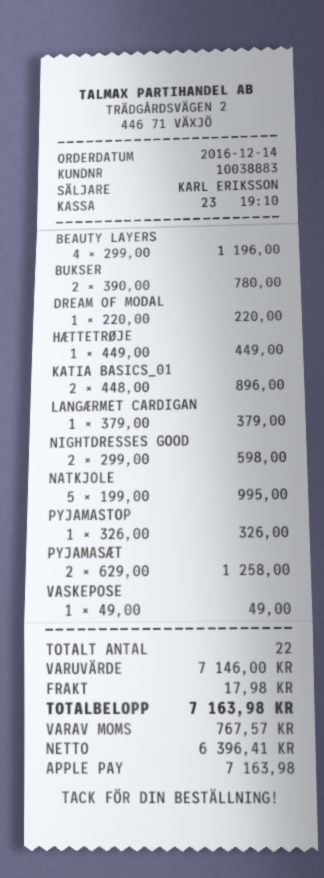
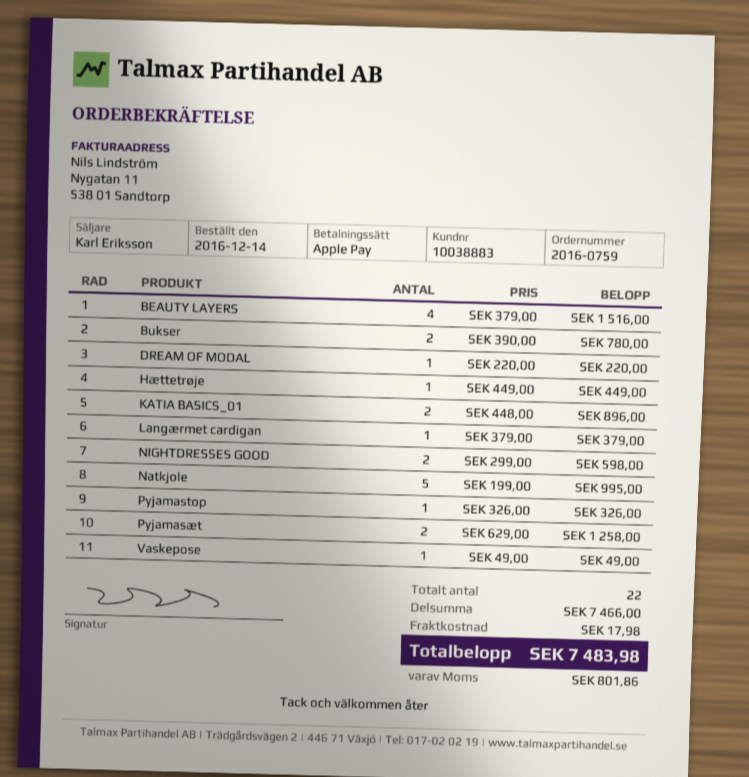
BEAUTY LAYERS: 4 x 299.00 = 1196.00 -> 4 x 379.00 = 1516.00
subtotal: 7146.00 -> 7466.00
tax: 767.57 -> 801.86
total: 7163.98 -> 7483.98

